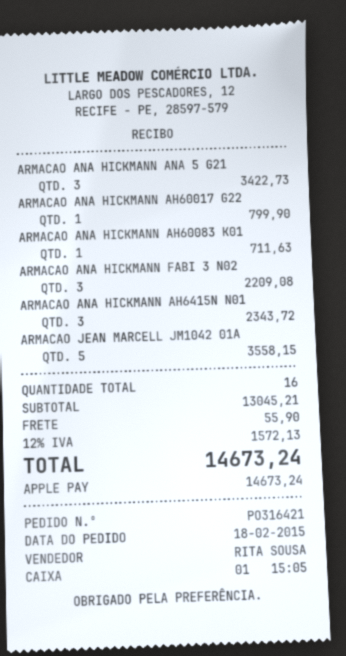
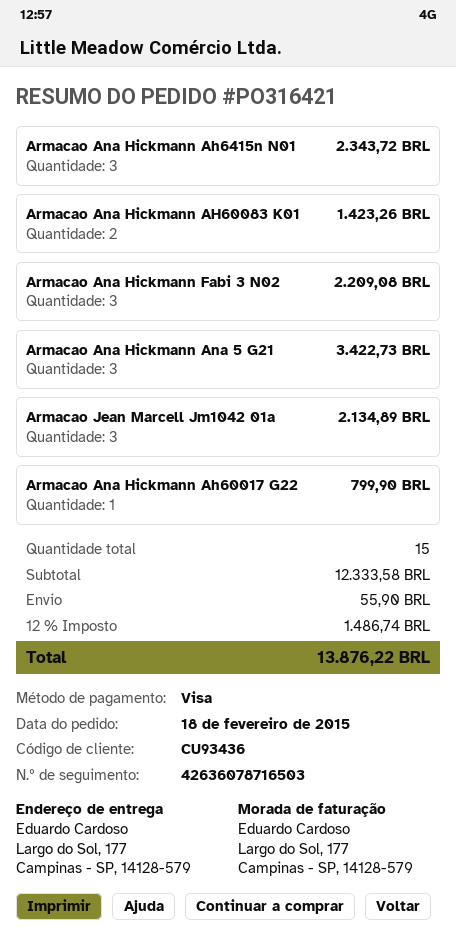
payment method: Apple Pay -> Visa
ARMACAO ANA HICKMANN AH60083 K01: 1 for 711.63 -> 2 for 1423.26
ARMACAO JEAN MARCELL JM1042 01A: 5 for 3558.15 -> 3 for 2134.89
total quantity: 16 -> 15
subtotal: 13045.21 -> 12333.58
tax: 12% = 1572.13 -> 12% = 1486.74
total: 14673.24 -> 13876.22

